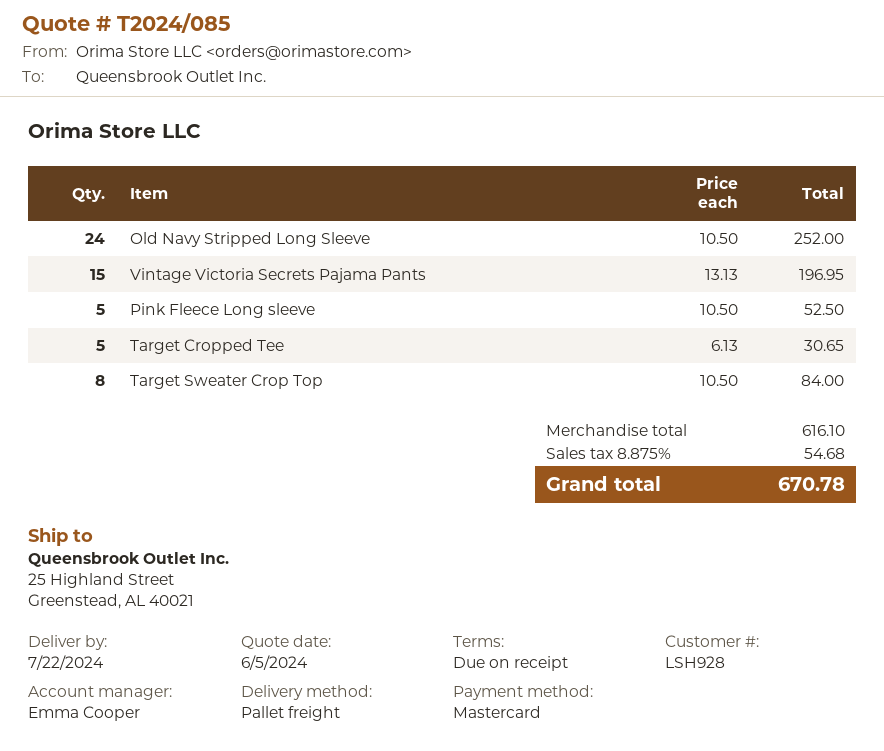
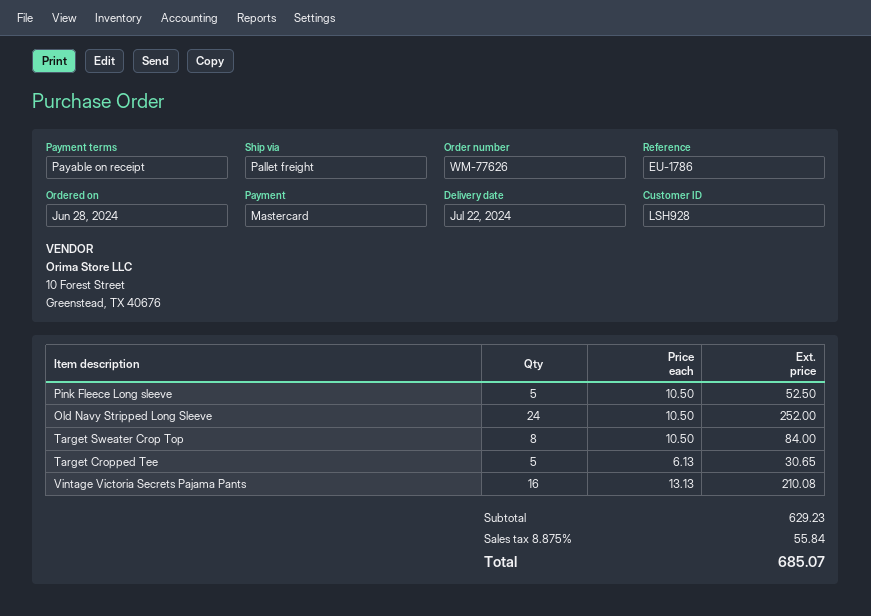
Vintage Victoria Secrets Pajama Pants: 15 x 13.13 = 196.95 -> 16 x 13.13 = 210.08
subtotal: 616.10 -> 629.23
tax: 8.875% = 54.68 -> 8.875% = 55.84
total: 670.78 -> 685.07

